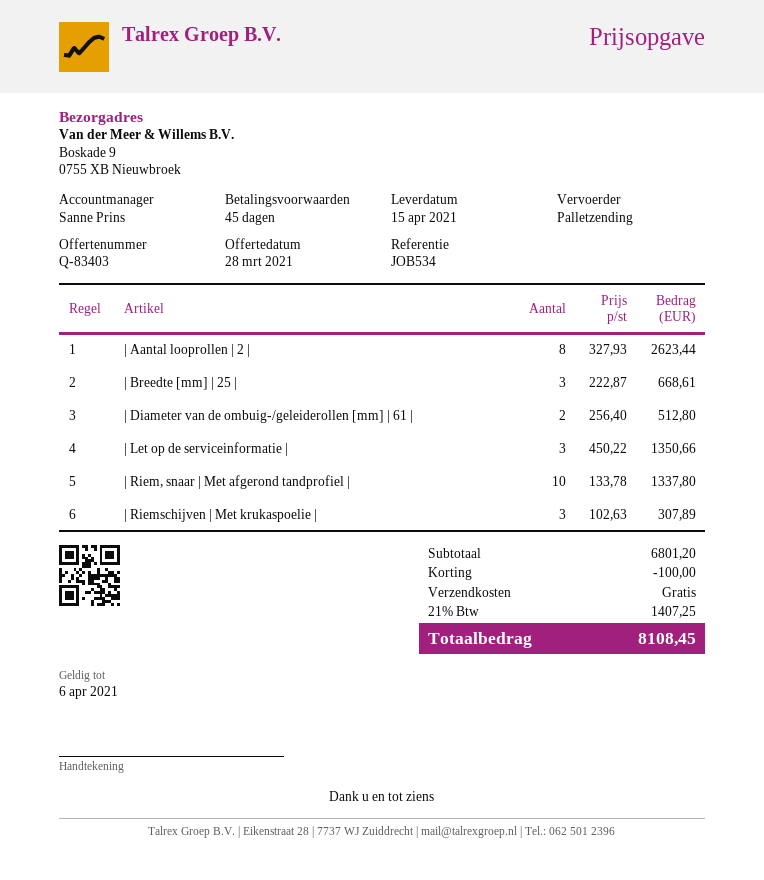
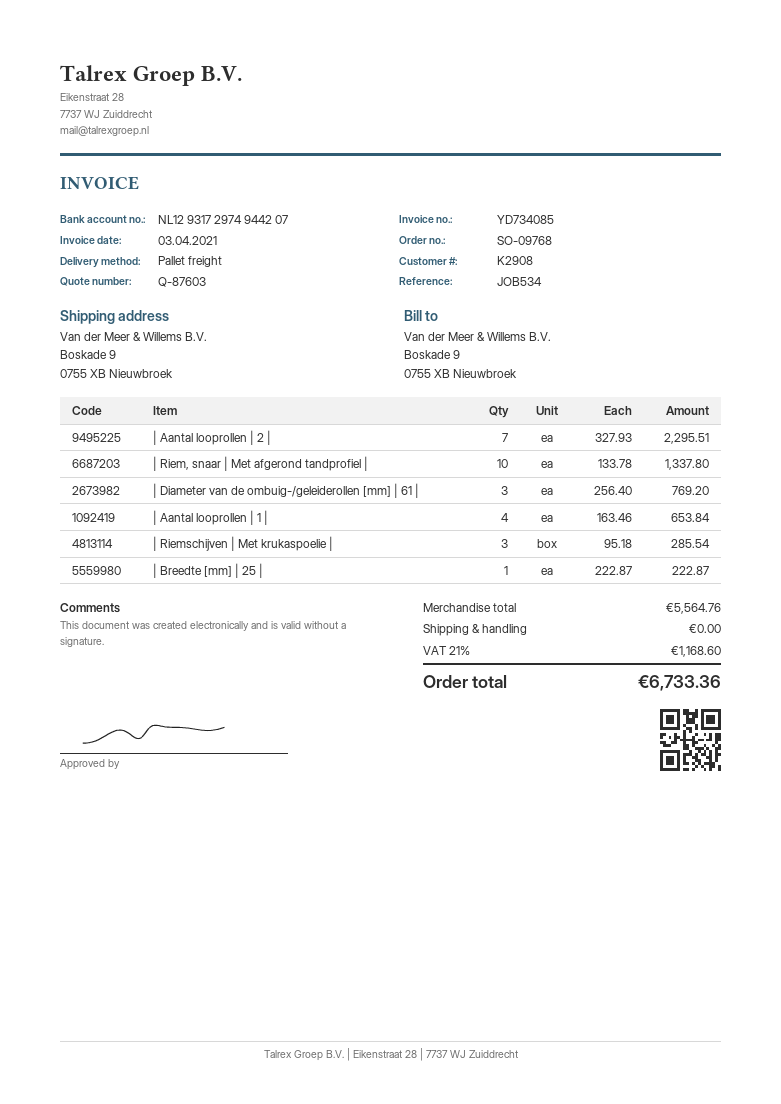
quote number: Q-83403 -> Q-87603
| Aantal looprollen | 2 |: 8 x 327.93 = 2623.44 -> 7 x 327.93 = 2295.51
| Breedte [mm] | 25 |: 3 x 222.87 = 668.61 -> 1 x 222.87 = 222.87
| Diameter van de ombuig-/geleiderollen [mm] | 61 |: 2 x 256.40 = 512.80 -> 3 x 256.40 = 769.20
| Let op de serviceinformatie |: 3 x 450.22 = 1350.66 -> none
| Riemschijven | Met krukaspoelie |: 3 x 102.63 = 307.89 -> 3 x 95.18 = 285.54
| Aantal looprollen | 1 |: none -> 4 x 163.46 = 653.84
subtotal: 6801.20 -> 5564.76
discount: 100.00 -> none
tax: 21% = 1407.25 -> 21% = 1168.60
total: 8108.45 -> 6733.36

